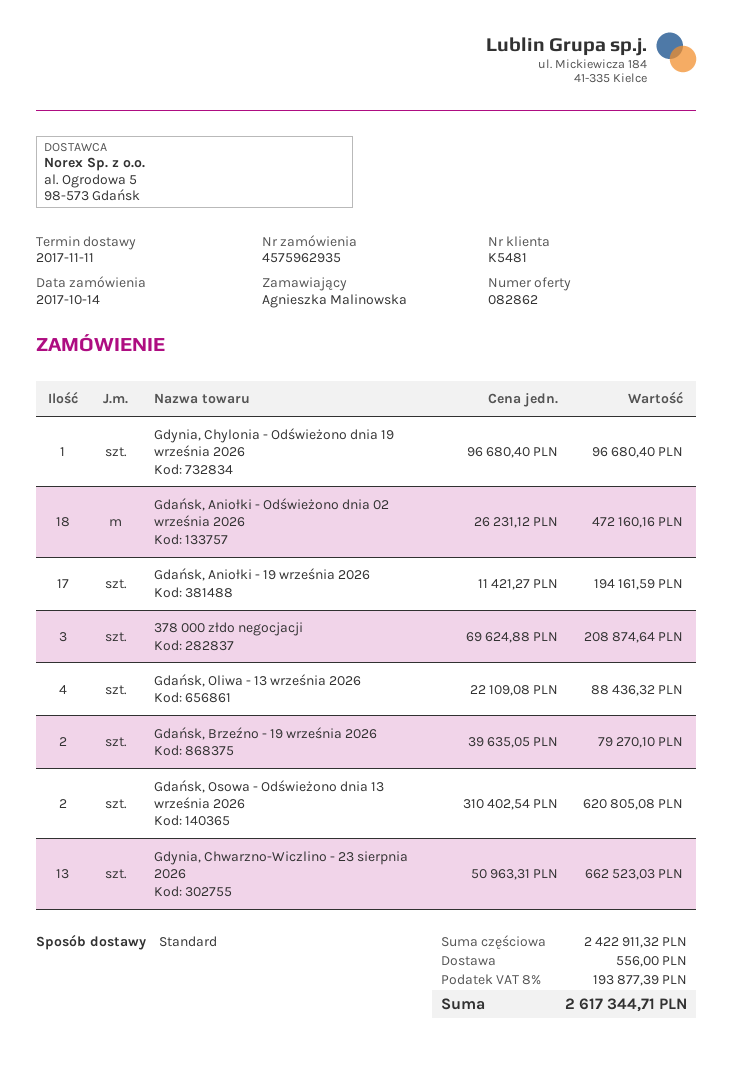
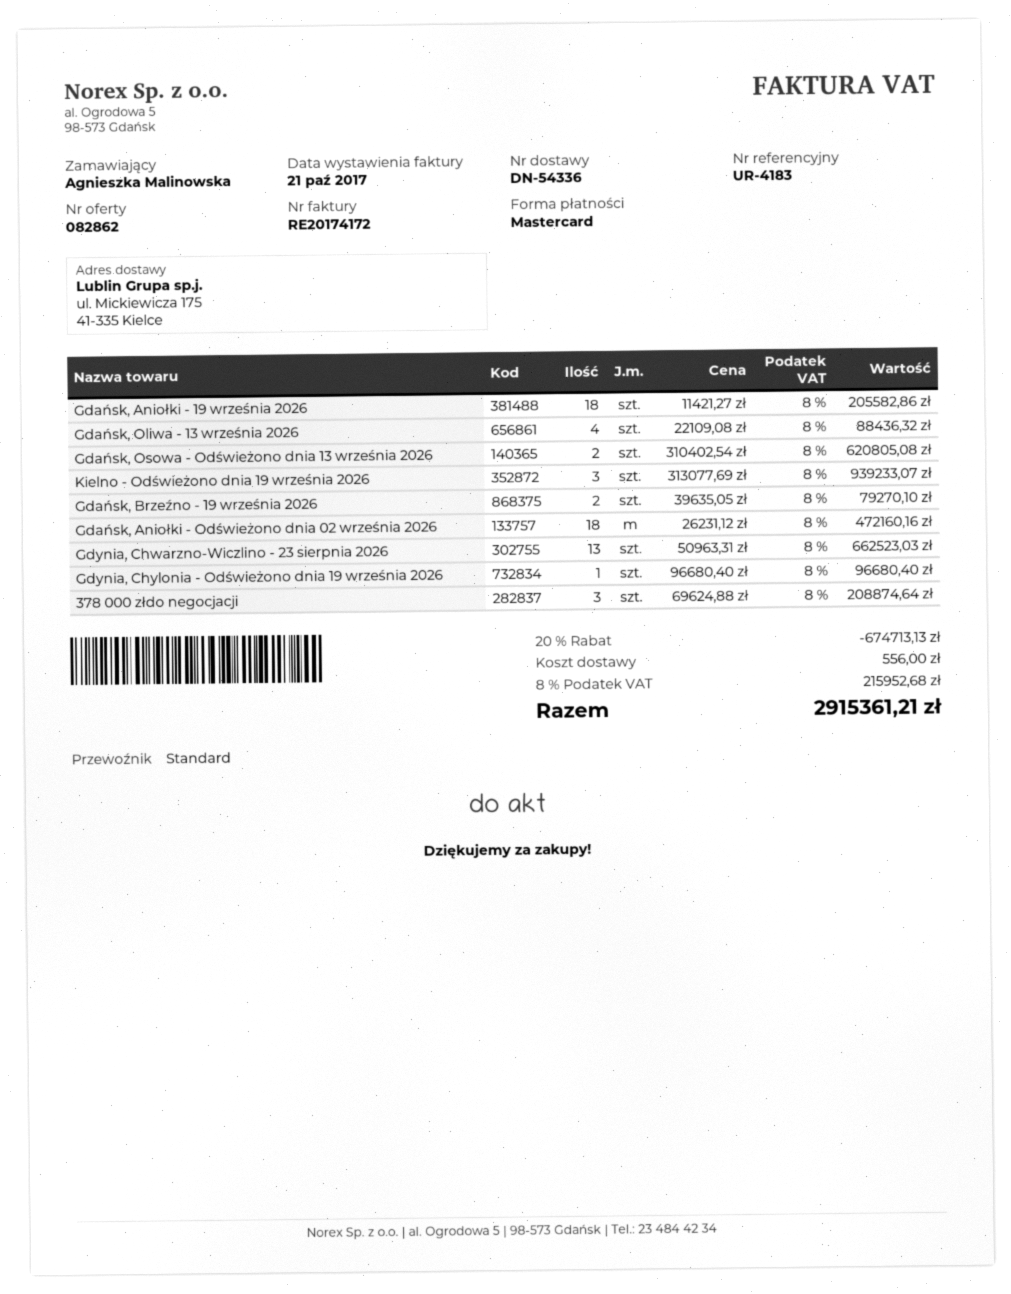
Gdańsk, Aniołki - 19 września 2026: 17 x 11421.27 = 194161.59 -> 18 x 11421.27 = 205582.86
Kielno - Odświeżono dnia 19 września 2026: none -> 3 x 313077.69 = 939233.07
discount: none -> 20% = 674713.13
tax: 8% = 193877.39 -> 8% = 215952.68
total: 2617344.71 -> 2915361.21

